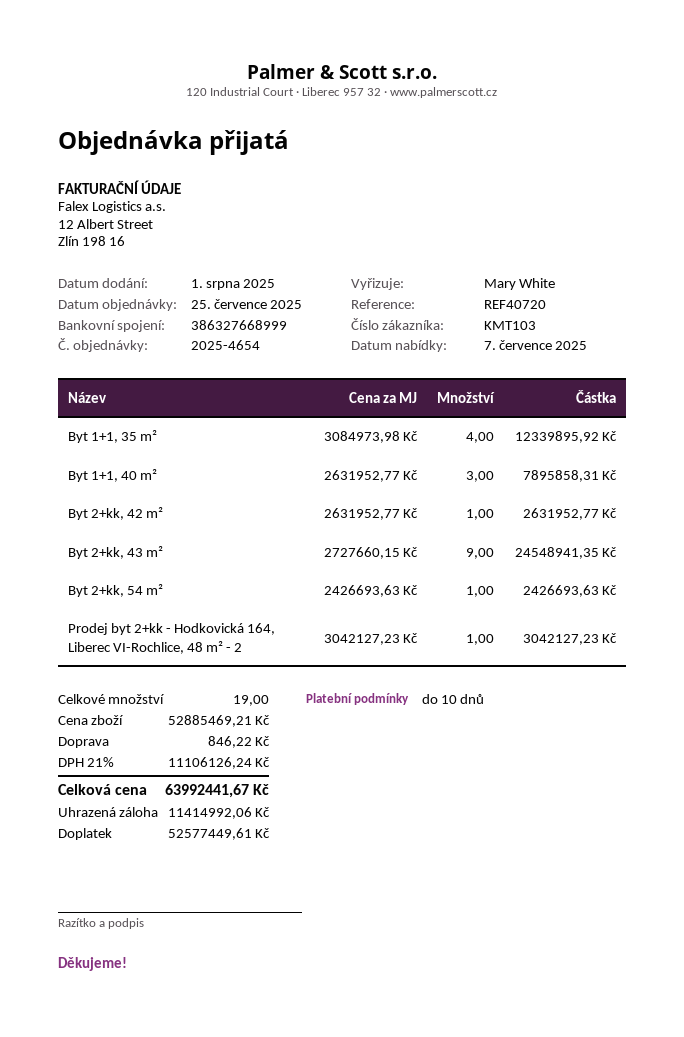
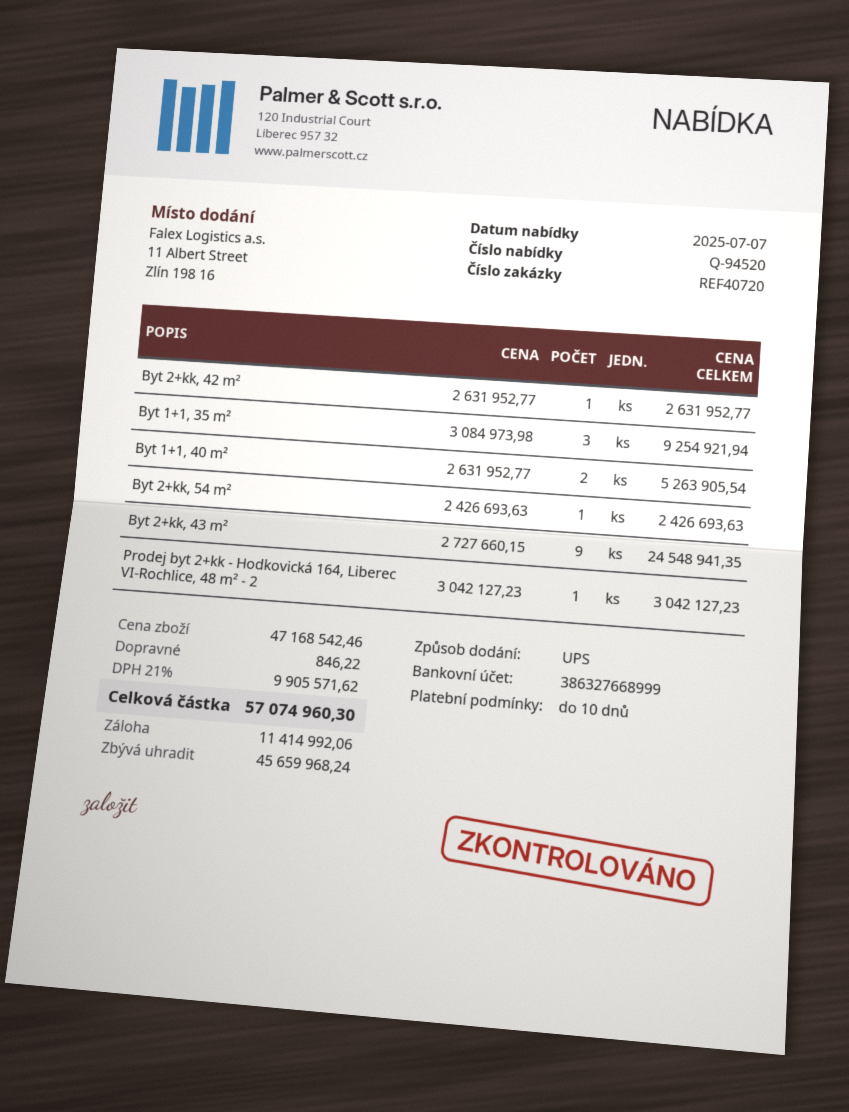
Byt 1+1, 35 m²: 4 x 3084973.98 = 12339895.92 -> 3 x 3084973.98 = 9254921.94
Byt 1+1, 40 m²: 3 x 2631952.77 = 7895858.31 -> 2 x 2631952.77 = 5263905.54
subtotal: 52885469.21 -> 47168542.46
tax: 21% = 11106126.24 -> 21% = 9905571.62
total: 63992441.67 -> 57074960.30
balance: 52577449.61 -> 45659968.24

